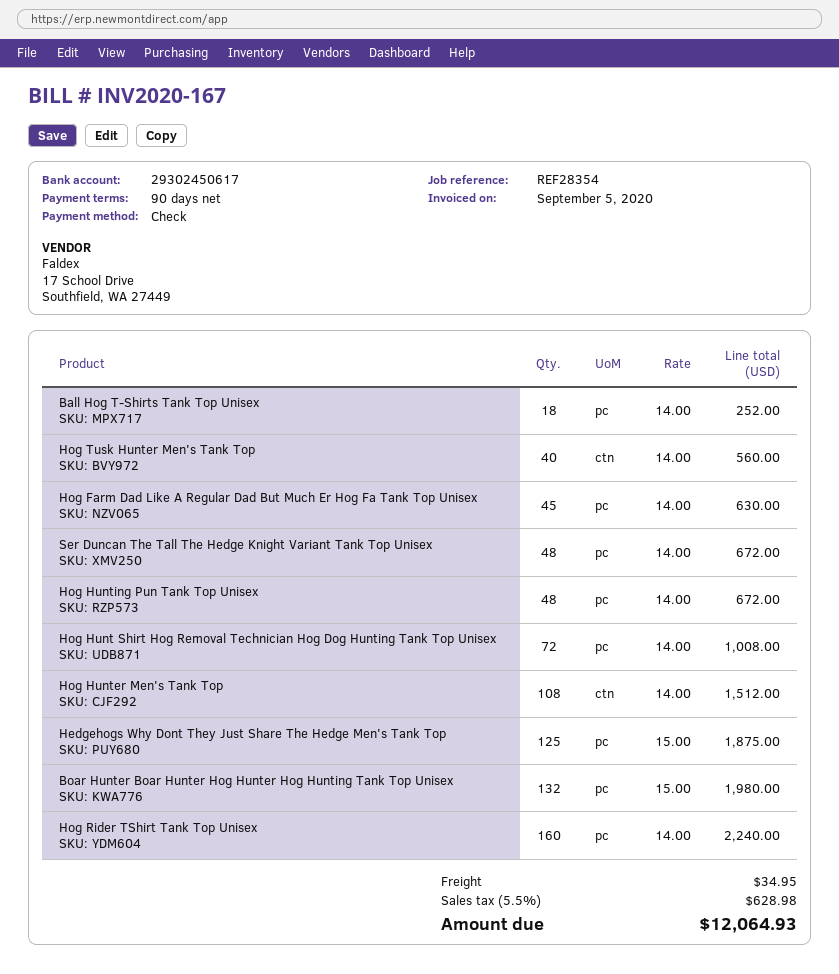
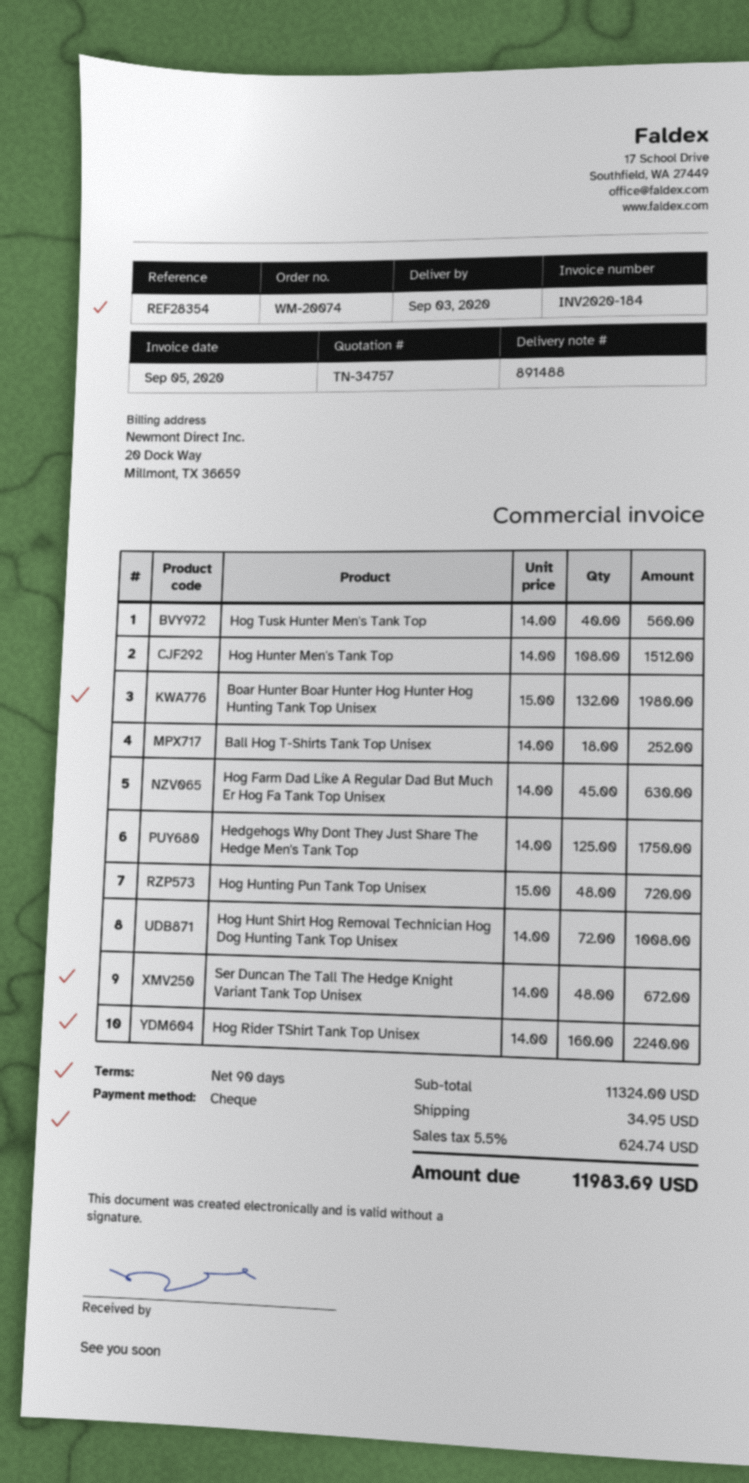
invoice number: INV2020-167 -> INV2020-184
Hog Hunting Pun Tank Top Unisex: 48 x 14.00 = 672.00 -> 48 x 15.00 = 720.00
Hedgehogs Why Dont They Just Share The Hedge Men's Tank Top: 125 x 15.00 = 1875.00 -> 125 x 14.00 = 1750.00
tax: 5.5% = 628.98 -> 5.5% = 624.74
total: 12064.93 -> 11983.69

